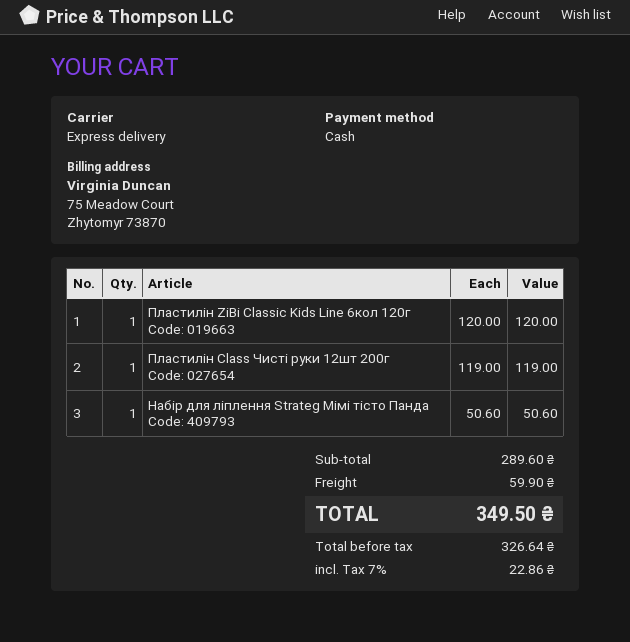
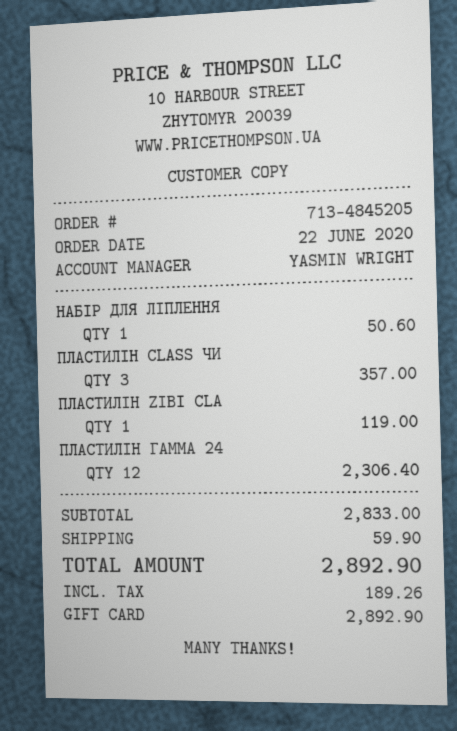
payment method: cash -> gift card
Пластилін ZiBi Classic Kids Line 6кол 120г: 1 for 120.00 -> 1 for 119.00
Пластилін Class Чисті руки 12шт 200г: 1 for 119.00 -> 3 for 357.00
ПЛАСТИЛІН ГАММА 24: none -> 12 for 2306.40
subtotal: 289.60 -> 2833.00
tax: 22.86 -> 189.26
total: 349.50 -> 2892.90

